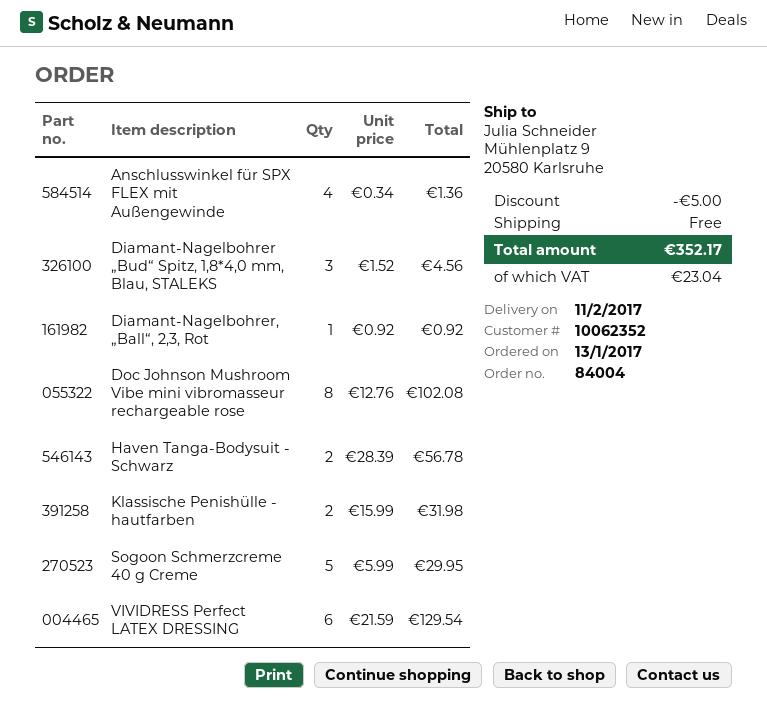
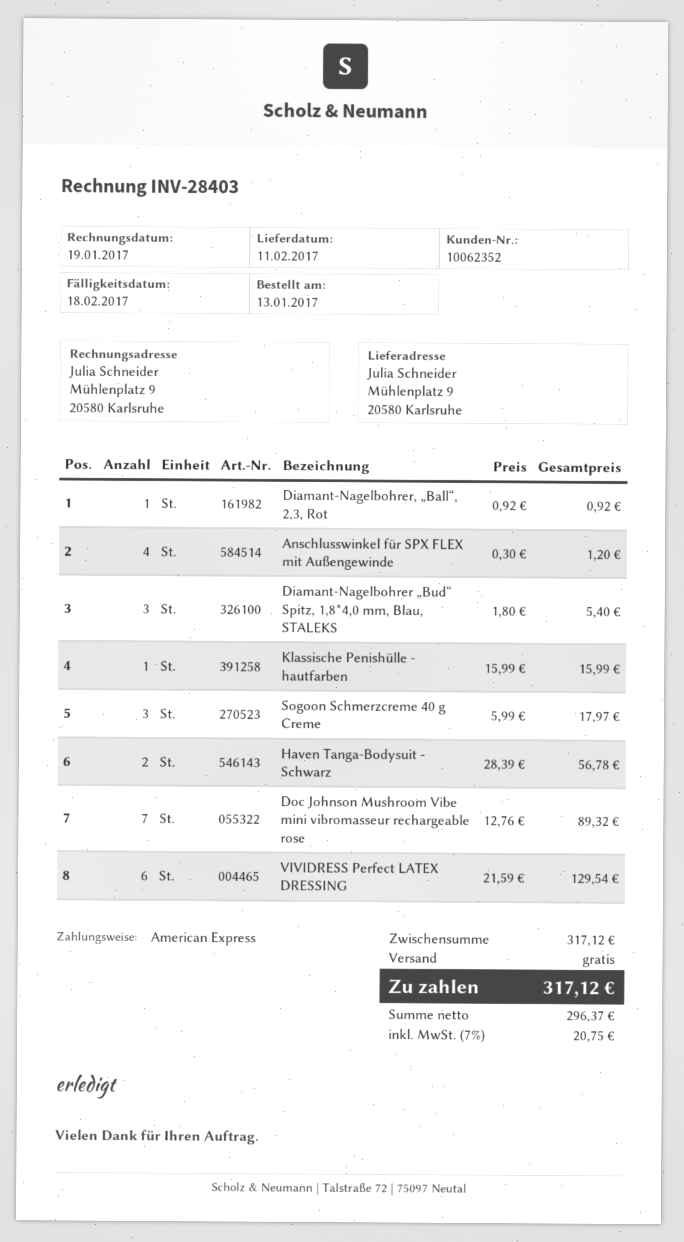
Anschlusswinkel für SPX FLEX mit Außengewinde: 4 x 0.34 = 1.36 -> 4 x 0.30 = 1.20
Diamant-Nagelbohrer „Bud“ Spitz, 1,8*4,0 mm, Blau, STALEKS: 3 x 1.52 = 4.56 -> 3 x 1.80 = 5.40
Doc Johnson Mushroom Vibe mini vibromasseur rechargeable rose: 8 x 12.76 = 102.08 -> 7 x 12.76 = 89.32
Klassische Penishülle - hautfarben: 2 x 15.99 = 31.98 -> 1 x 15.99 = 15.99
Sogoon Schmerzcreme 40 g Creme: 5 x 5.99 = 29.95 -> 3 x 5.99 = 17.97
discount: 5.00 -> none
tax: 23.04 -> 20.75
total: 352.17 -> 317.12

